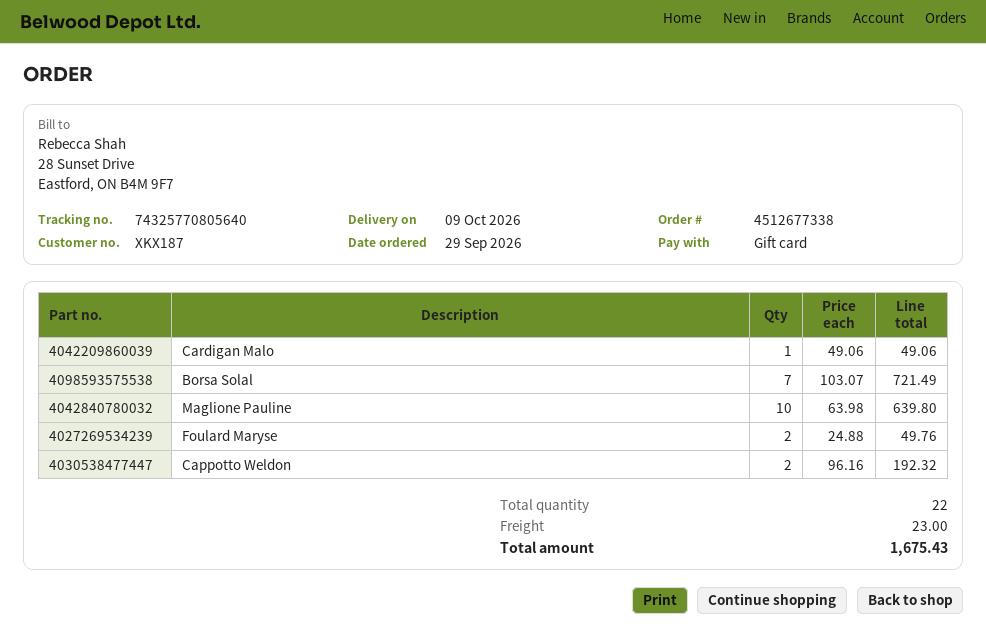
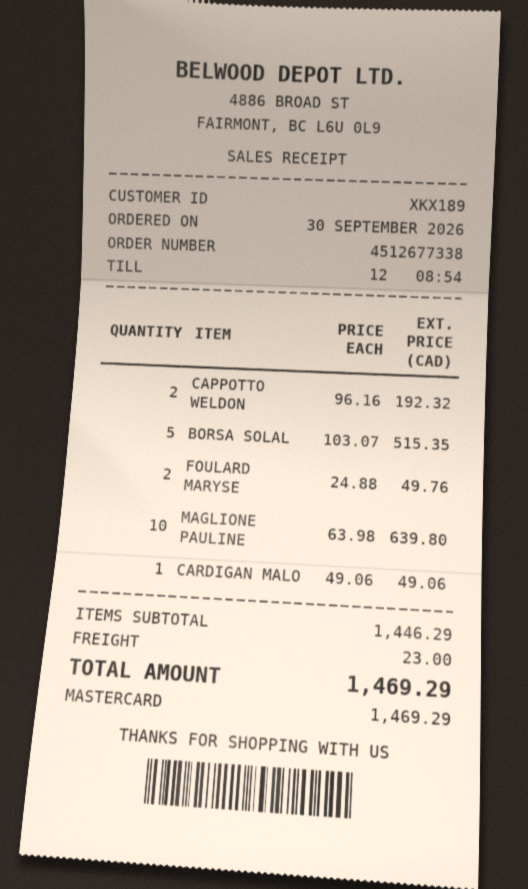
order date: 2026-09-29 -> 2026-09-30
customer number: XKX187 -> XKX189
payment method: gift card -> Mastercard
Borsa Solal: 7 x 103.07 = 721.49 -> 5 x 103.07 = 515.35
total: 1675.43 -> 1469.29

